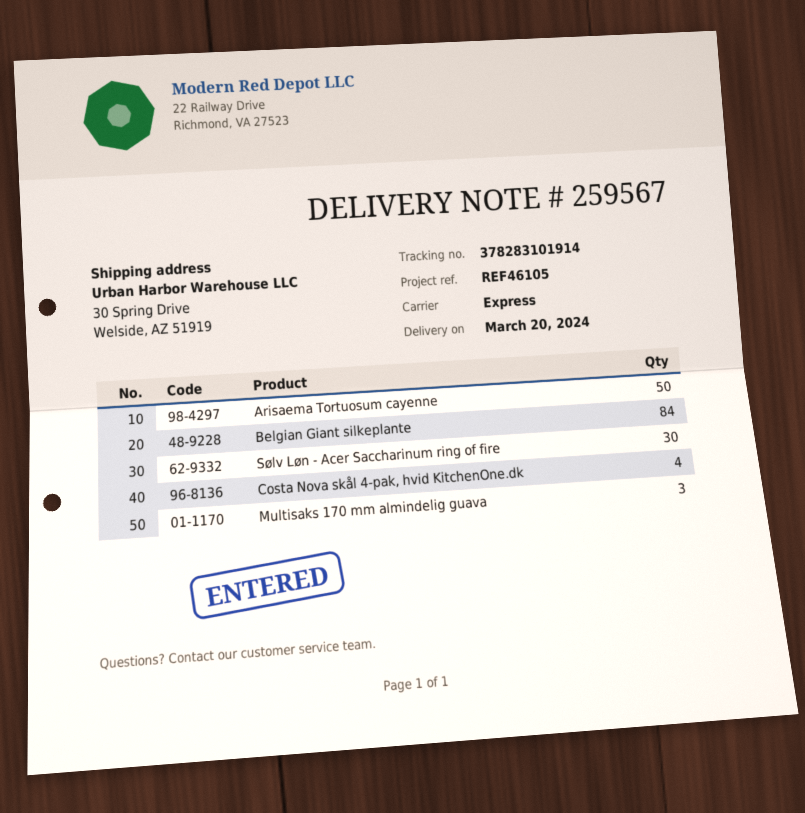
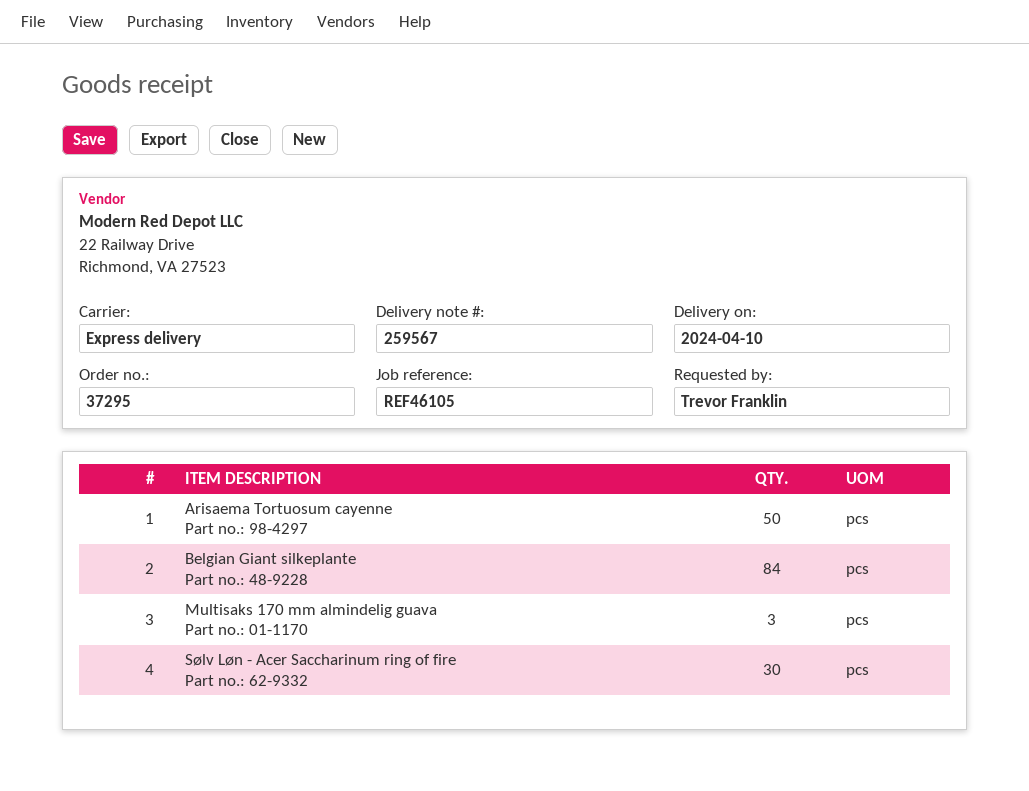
delivery date: 2024-03-20 -> 2024-04-10
Costa Nova skål 4-pak, hvid KitchenOne.dk: 4 -> none

